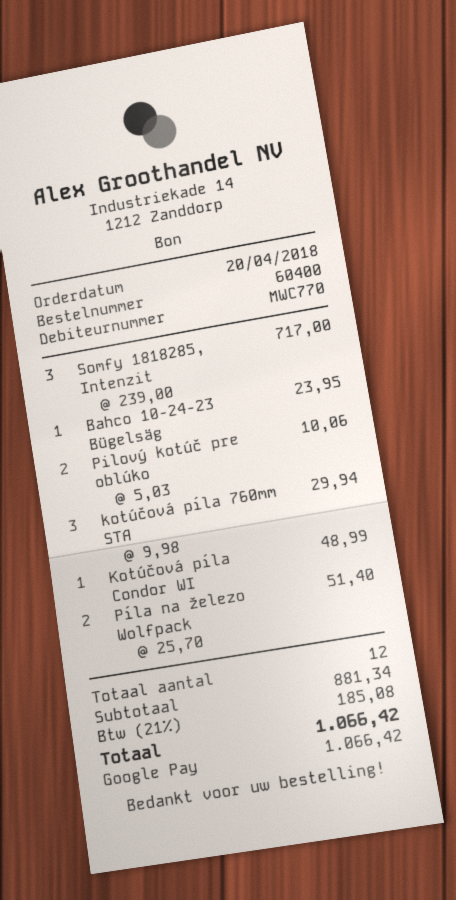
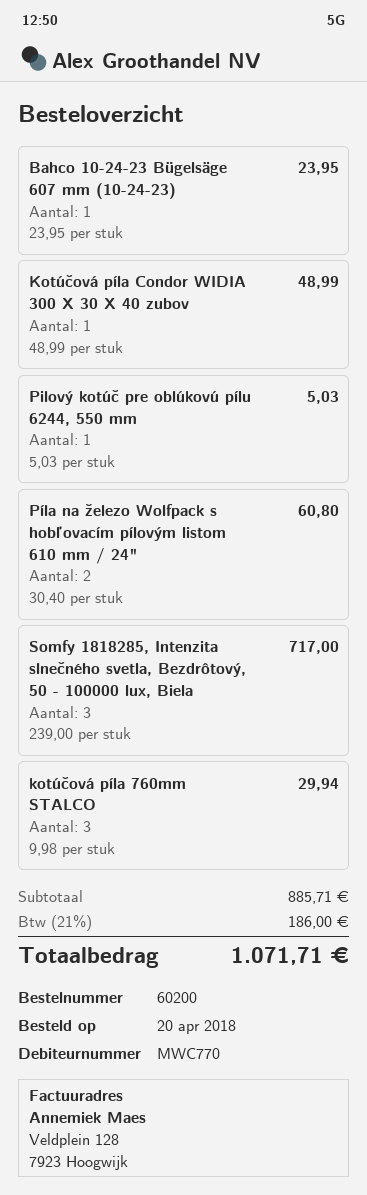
order number: 60400 -> 60200
Pilový kotúč pre oblúko: 2 x 5.03 = 10.06 -> 1 x 5.03 = 5.03
Píla na železo Wolfpack: 2 x 25.70 = 51.40 -> 2 x 30.40 = 60.80
subtotal: 881.34 -> 885.71
tax: 21% = 185.08 -> 21% = 186.00
total: 1066.42 -> 1071.71

